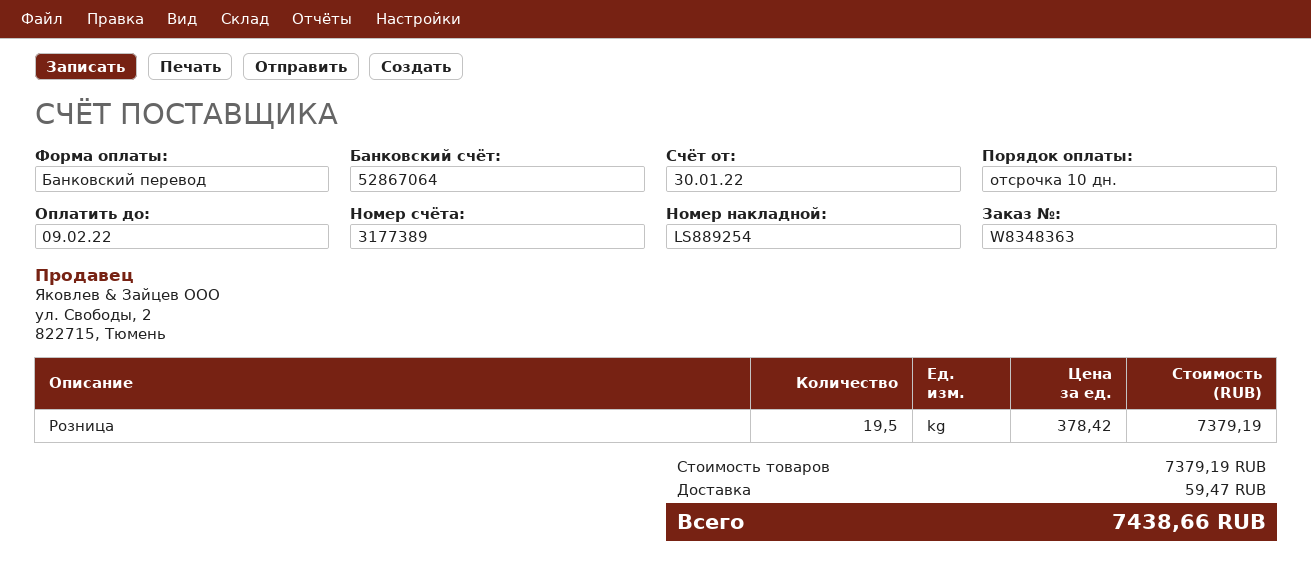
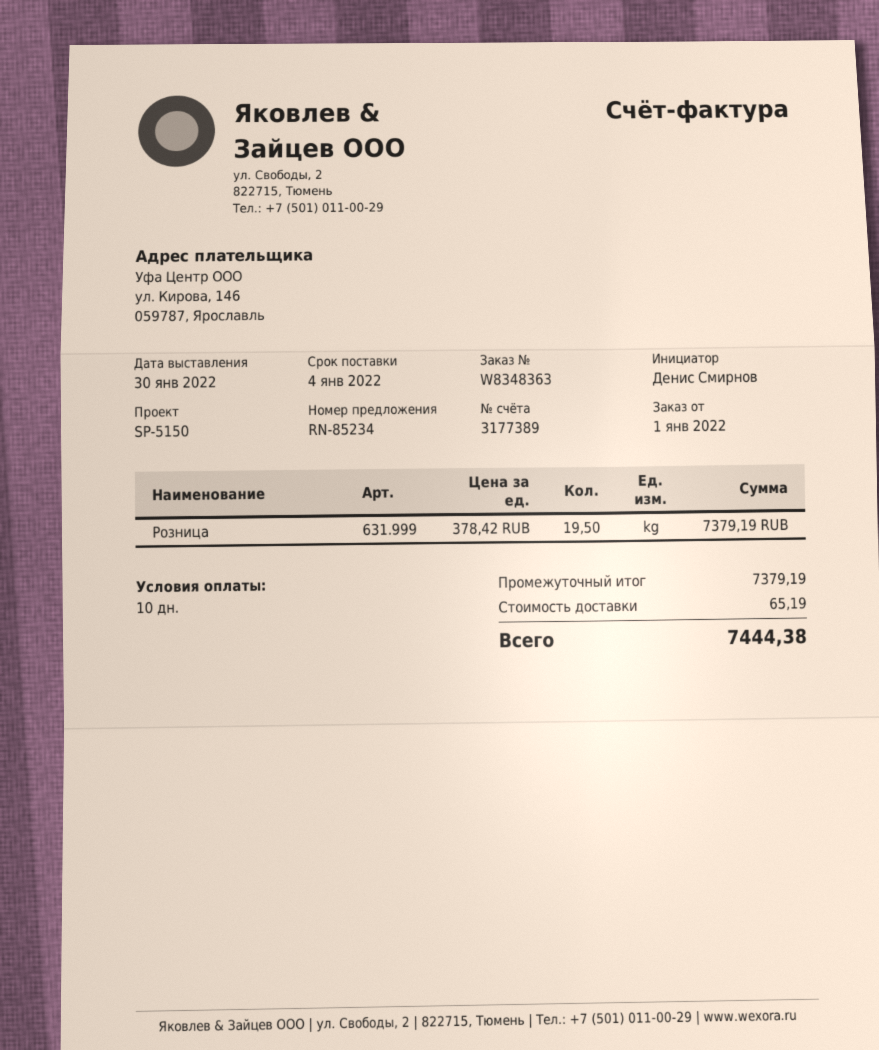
shipping: 59.47 -> 65.19
total: 7438.66 -> 7444.38

